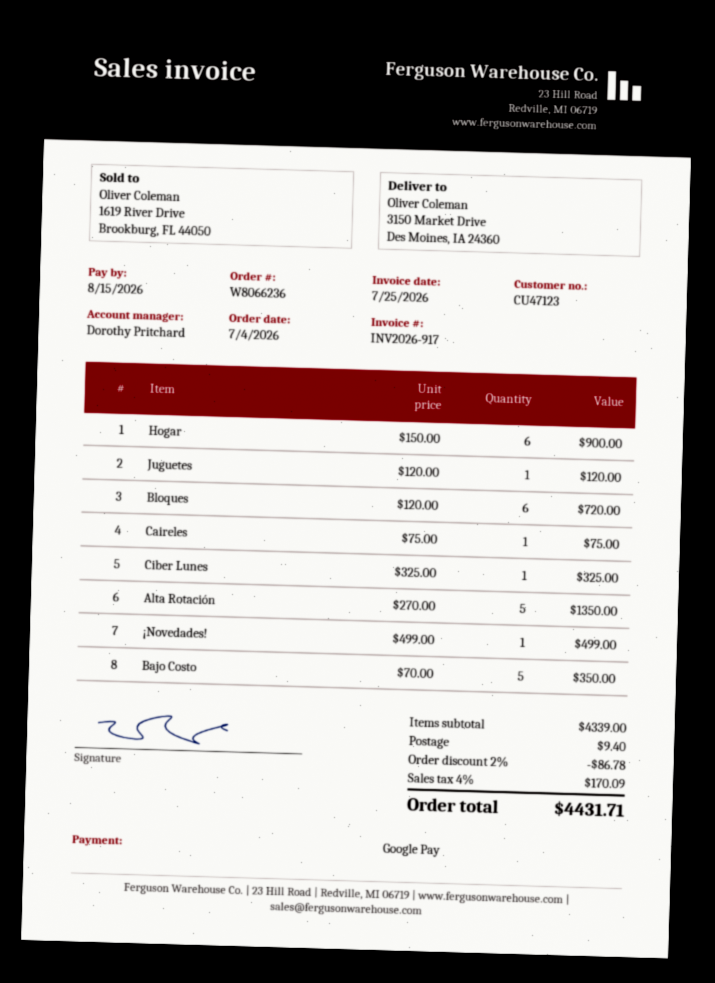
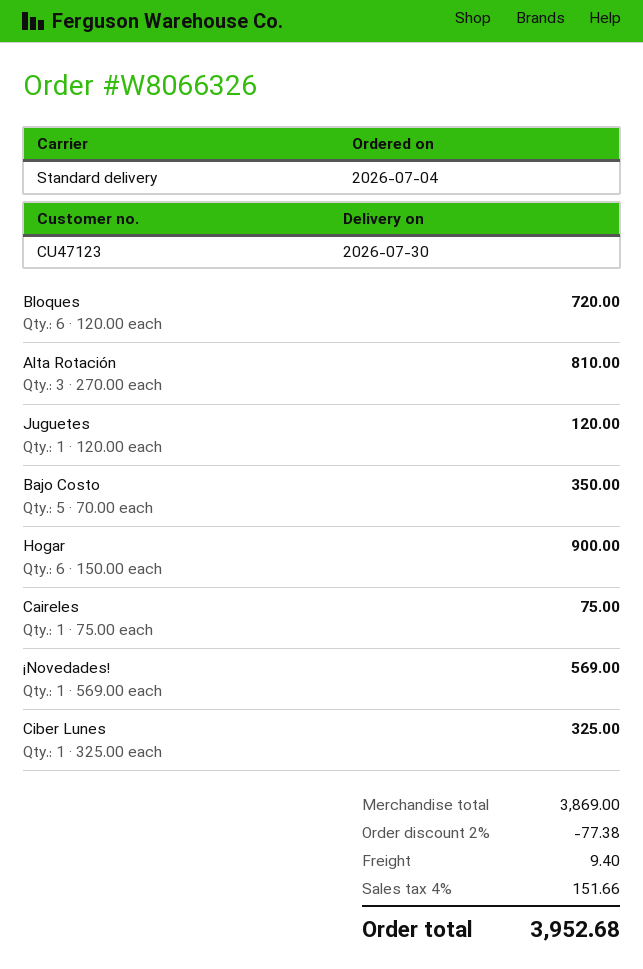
order number: W8066236 -> W8066326
Alta Rotación: 5 x 270.00 = 1350.00 -> 3 x 270.00 = 810.00
¡Novedades!: 1 x 499.00 = 499.00 -> 1 x 569.00 = 569.00
subtotal: 4339.00 -> 3869.00
discount: 2% = 86.78 -> 2% = 77.38
tax: 4% = 170.09 -> 4% = 151.66
total: 4431.71 -> 3952.68

